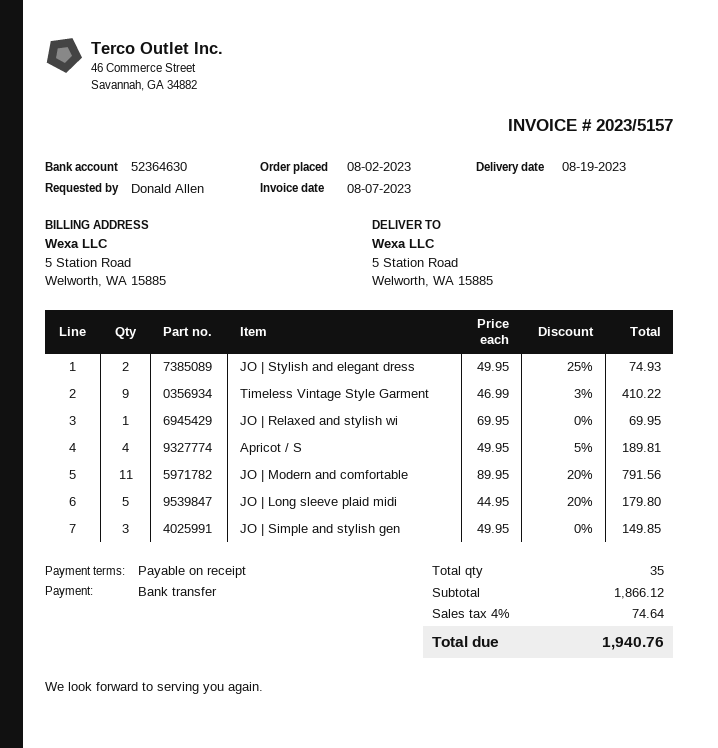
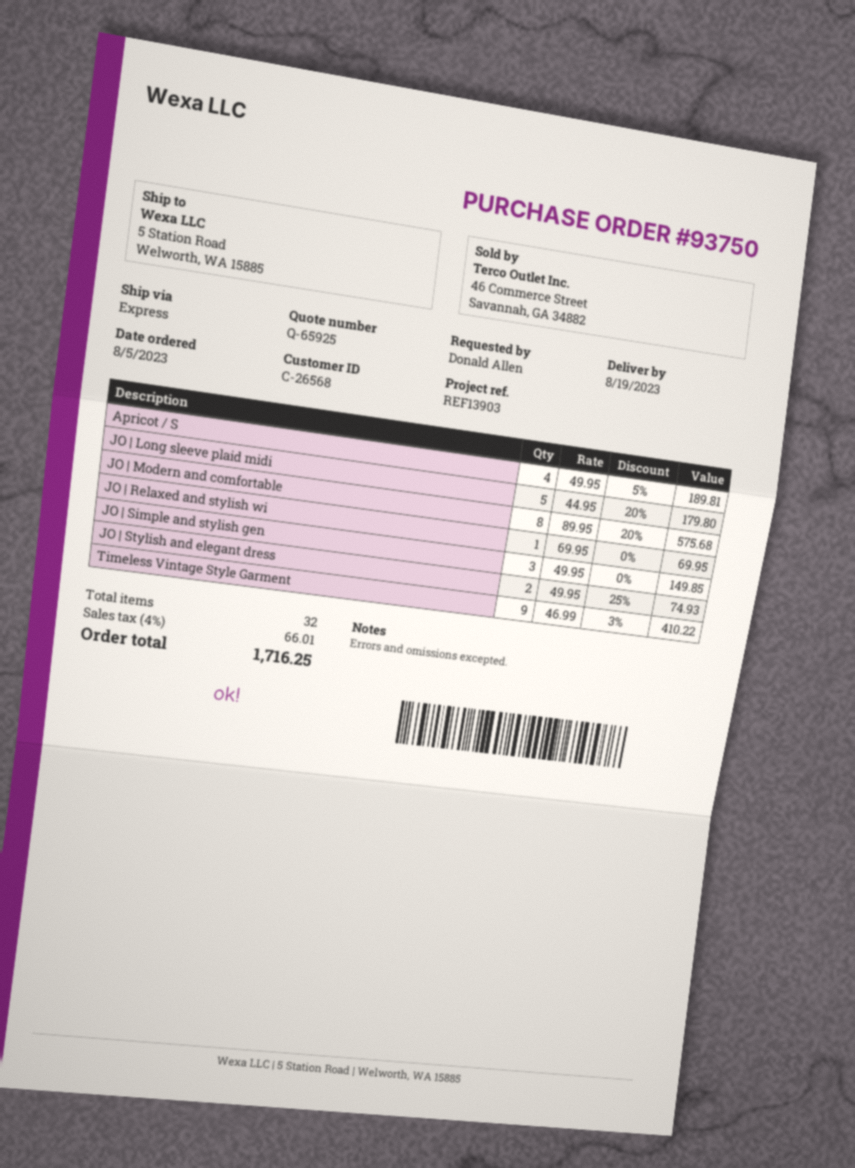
order date: 2023-08-02 -> 2023-08-05
JO | Modern and comfortable: 11 x 89.95 - 20% = 791.56 -> 8 x 89.95 - 20% = 575.68
total quantity: 35 -> 32
tax: 4% = 74.64 -> 4% = 66.01
total: 1940.76 -> 1716.25

